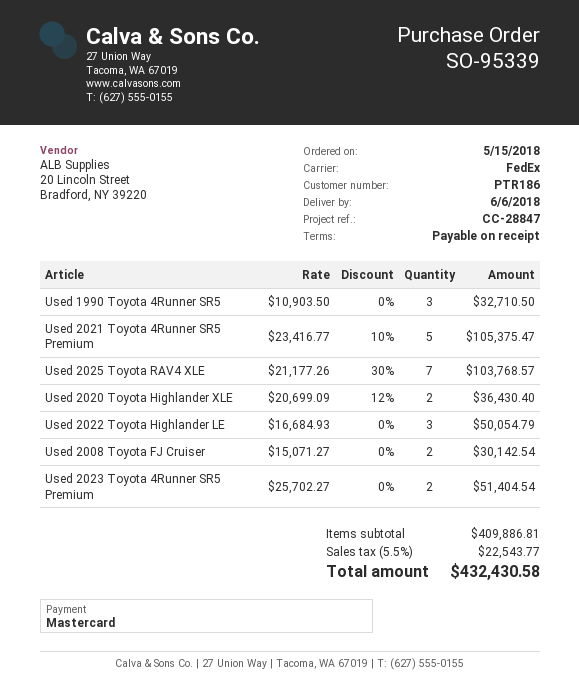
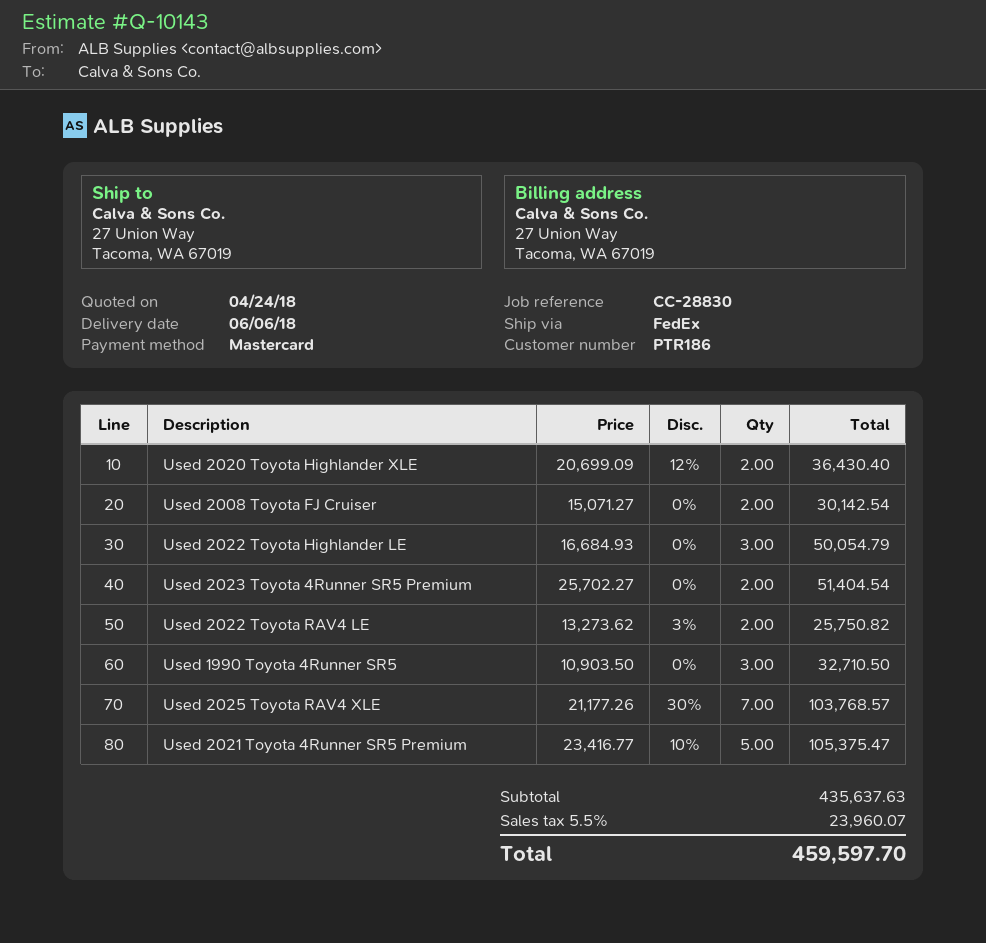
reference: CC-28847 -> CC-28830
Used 2022 Toyota RAV4 LE: none -> 2 x 13273.62 - 3% = 25750.82
subtotal: 409886.81 -> 435637.63
tax: 5.5% = 22543.77 -> 5.5% = 23960.07
total: 432430.58 -> 459597.70

